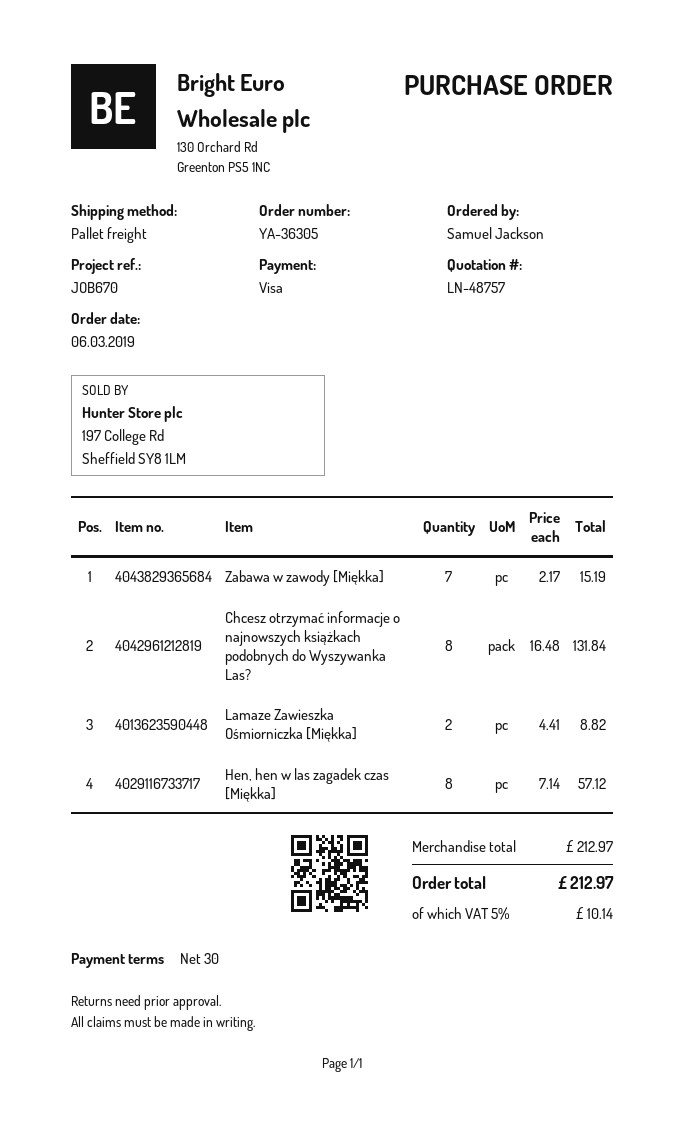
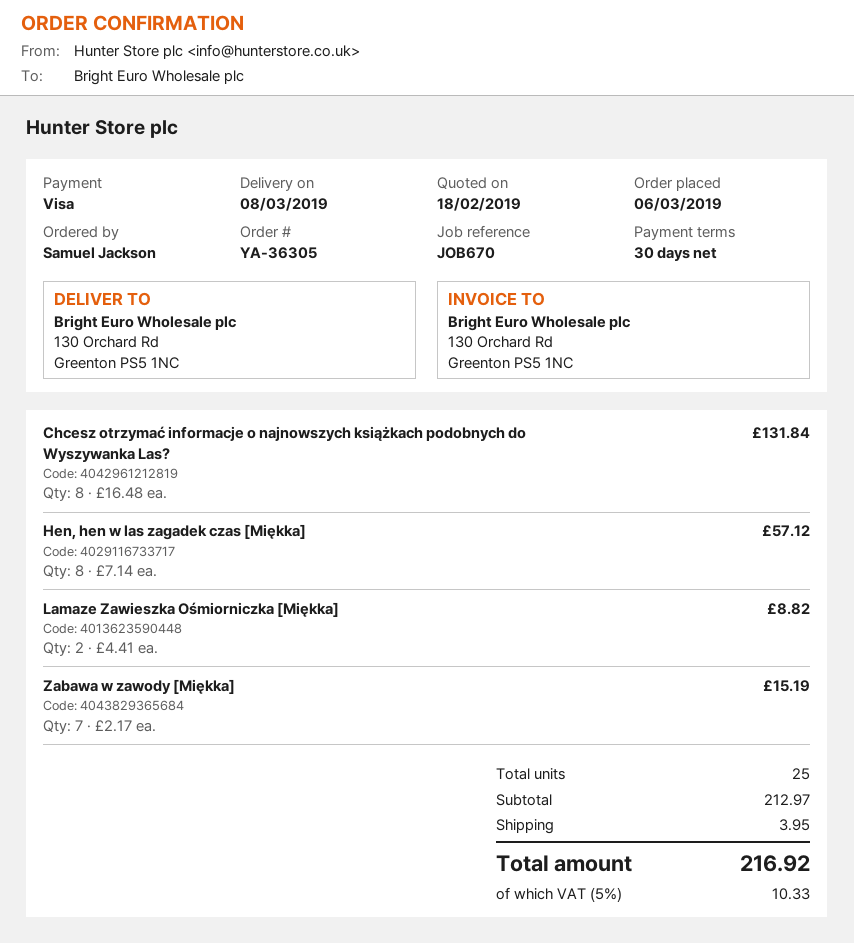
shipping: none -> 3.95
tax: 5% = 10.14 -> 5% = 10.33
total: 212.97 -> 216.92

